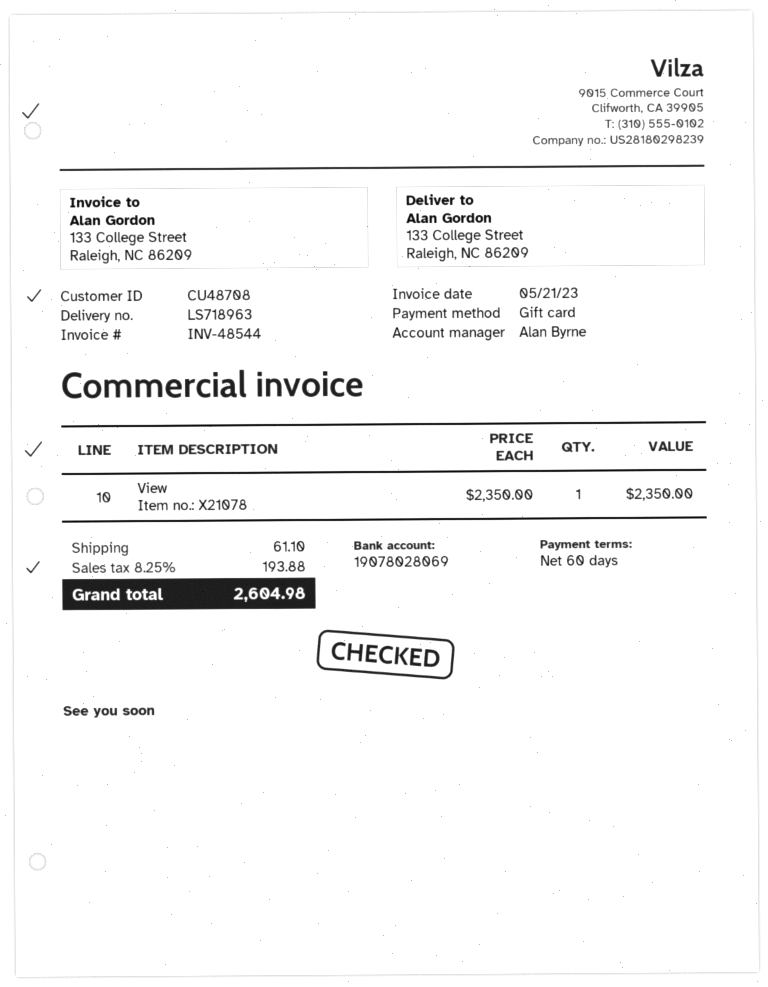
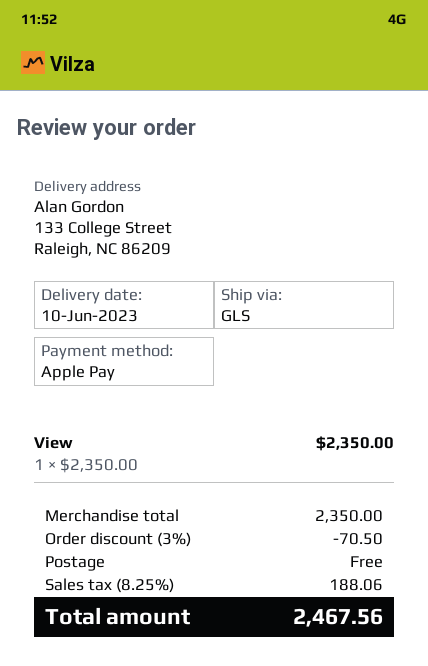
payment method: gift card -> Apple Pay
discount: none -> 3% = 70.50
shipping: 61.10 -> 0.00
tax: 8.25% = 193.88 -> 8.25% = 188.06
total: 2604.98 -> 2467.56

